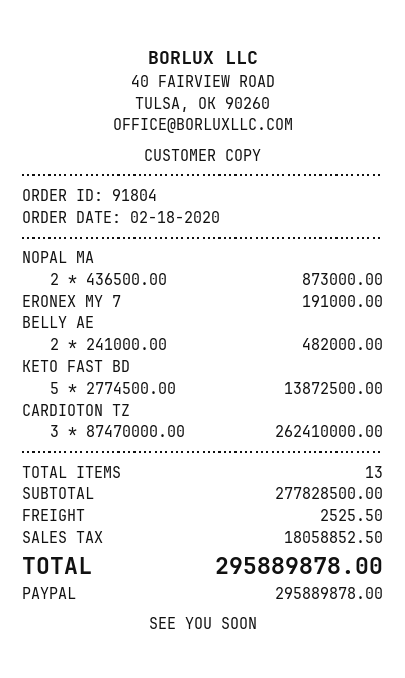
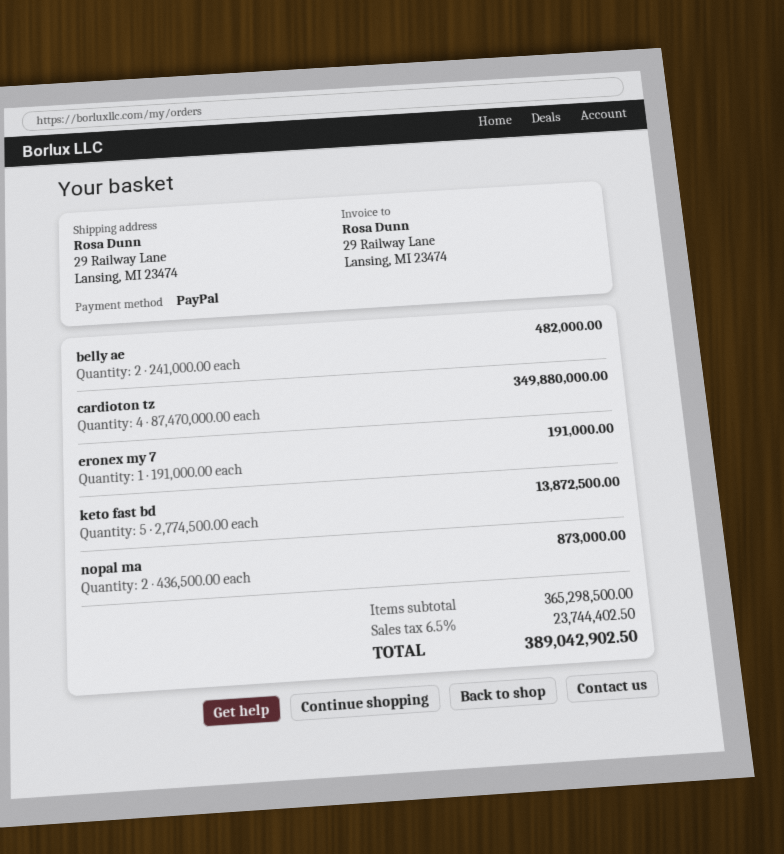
CARDIOTON TZ: 3 x 87470000.00 = 262410000.00 -> 4 x 87470000.00 = 349880000.00
subtotal: 277828500.00 -> 365298500.00
shipping: 2525.50 -> none
tax: 18058852.50 -> 23744402.50
total: 295889878.00 -> 389042902.50

